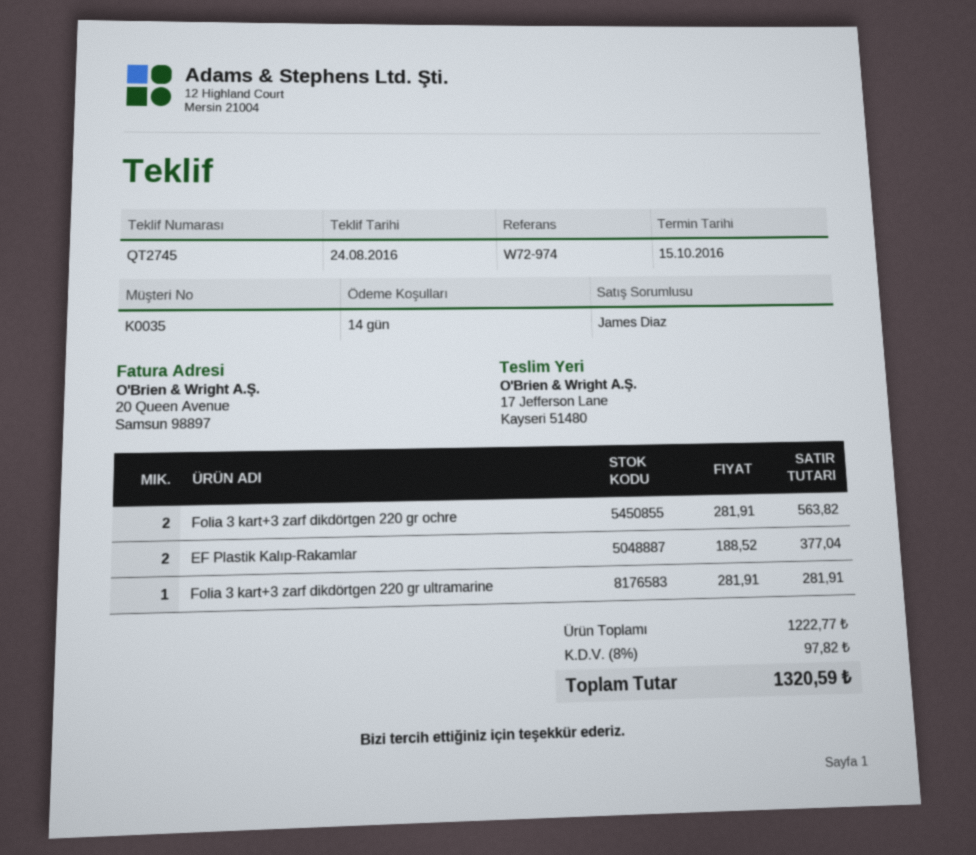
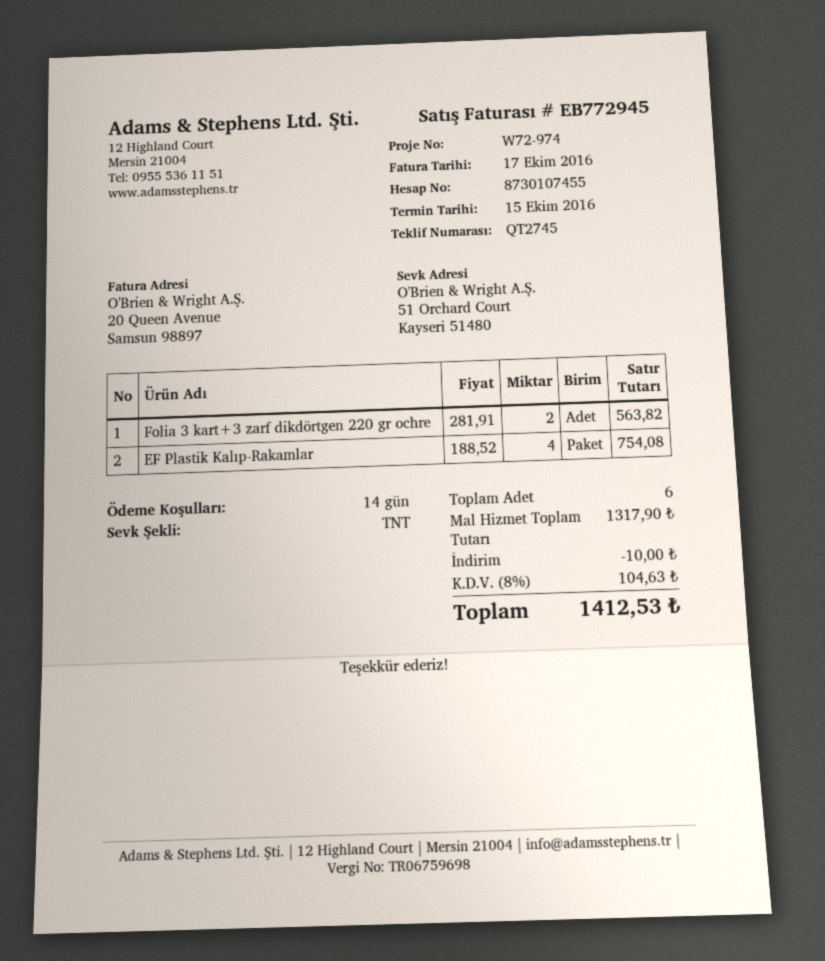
ship to: 17 Jefferson Lane, Kayseri 51480 -> 51 Orchard Court, Kayseri 51480
EF Plastik Kalıp-Rakamlar: 2 x 188.52 = 377.04 -> 4 x 188.52 = 754.08
Folia 3 kart+3 zarf dikdörtgen 220 gr ultramarine: 1 x 281.91 = 281.91 -> none
subtotal: 1222.77 -> 1317.90
discount: none -> 10.00
tax: 8% = 97.82 -> 8% = 104.63
total: 1320.59 -> 1412.53

